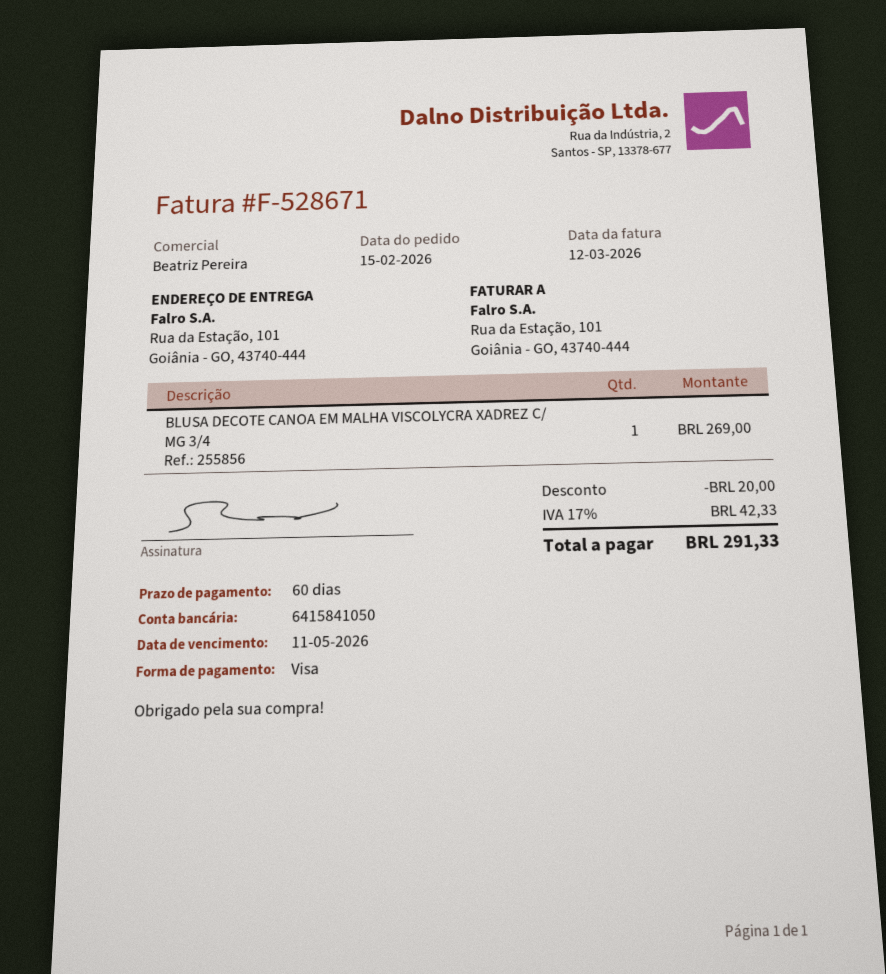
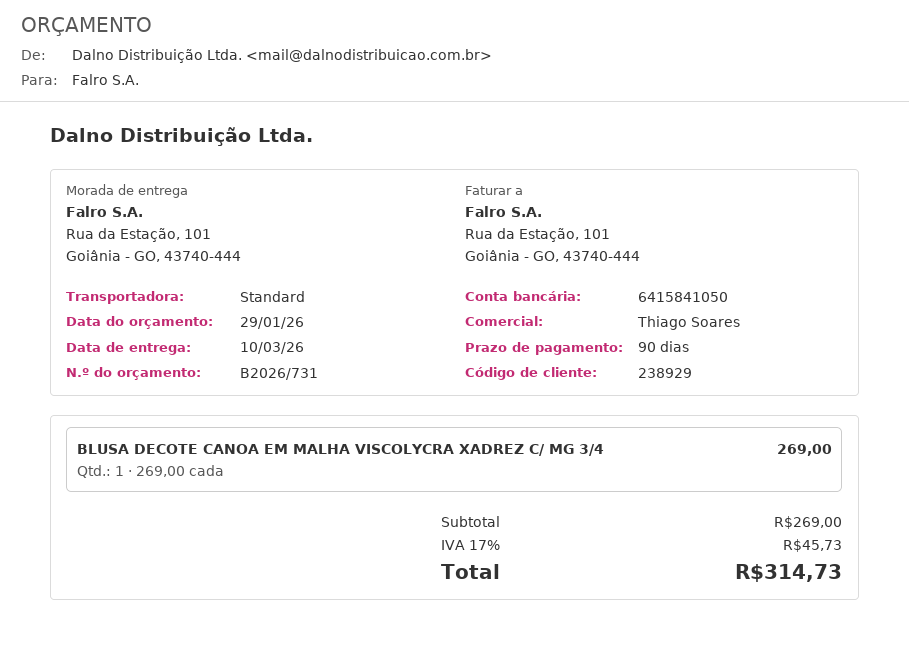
payment terms: 60 days -> 90 days
sales rep: Beatriz Pereira -> Thiago Soares
discount: 20.00 -> none
tax: 17% = 42.33 -> 17% = 45.73
total: 291.33 -> 314.73

